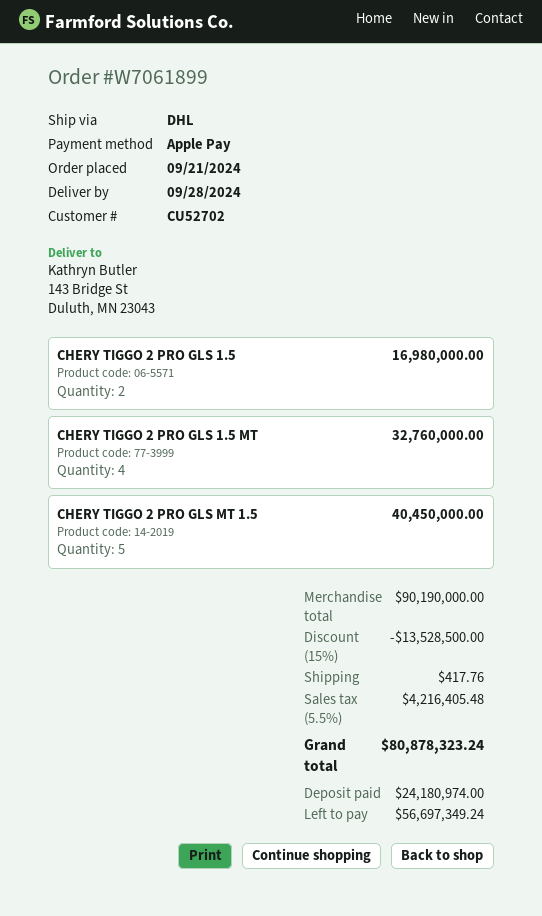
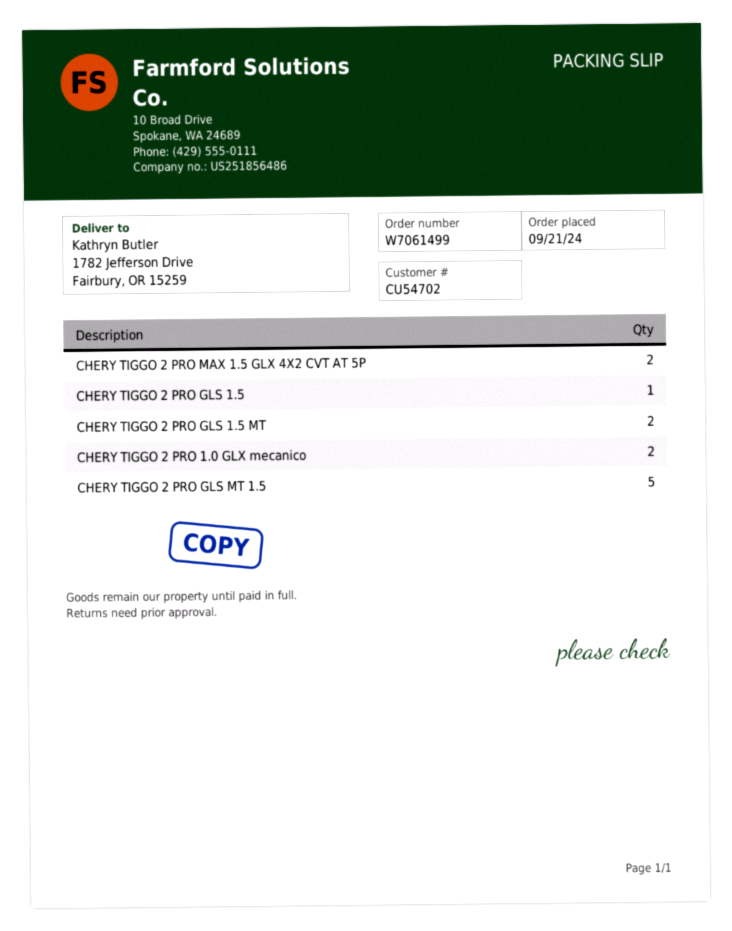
order number: W7061899 -> W7061499
customer number: CU52702 -> CU54702
ship to: 143 Bridge St, Duluth, MN 23043 -> 1782 Jefferson Drive, Fairbury, OR 15259
CHERY TIGGO 2 PRO GLS 1.5: 2 -> 1
CHERY TIGGO 2 PRO GLS 1.5 MT: 4 -> 2
CHERY TIGGO 2 PRO MAX 1.5 GLX 4X2 CVT AT 5P: none -> 2
CHERY TIGGO 2 PRO 1.0 GLX mecanico: none -> 2

